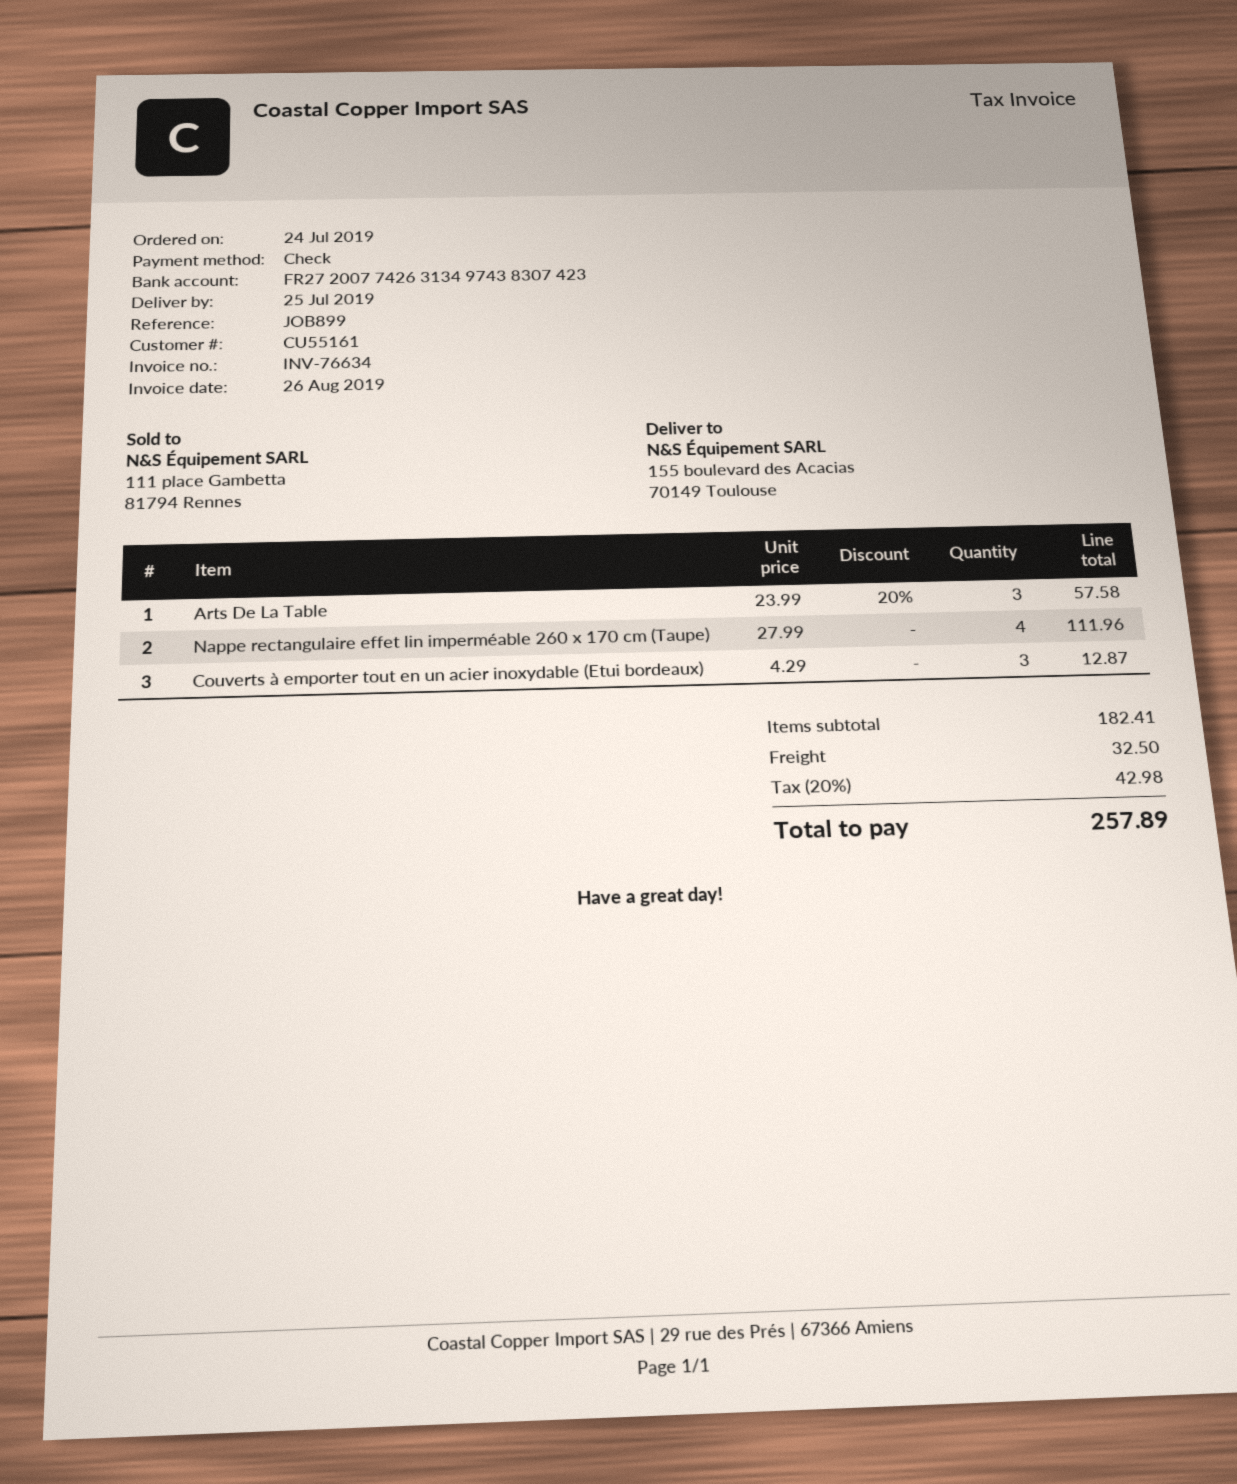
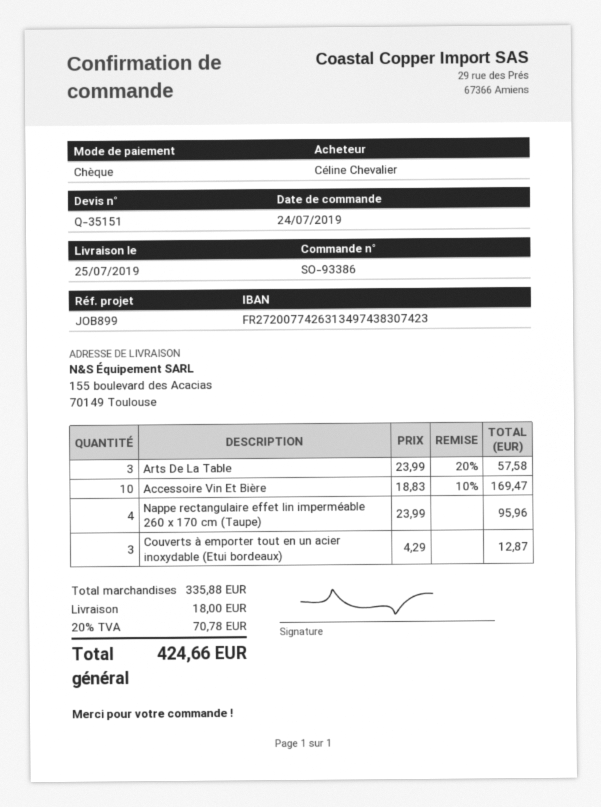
Nappe rectangulaire effet lin imperméable 260 x 170 cm (Taupe): 4 x 27.99 = 111.96 -> 4 x 23.99 = 95.96
Accessoire Vin Et Bière: none -> 10 x 18.83 - 10% = 169.47
subtotal: 182.41 -> 335.88
shipping: 32.50 -> 18.00
tax: 20% = 42.98 -> 20% = 70.78
total: 257.89 -> 424.66

